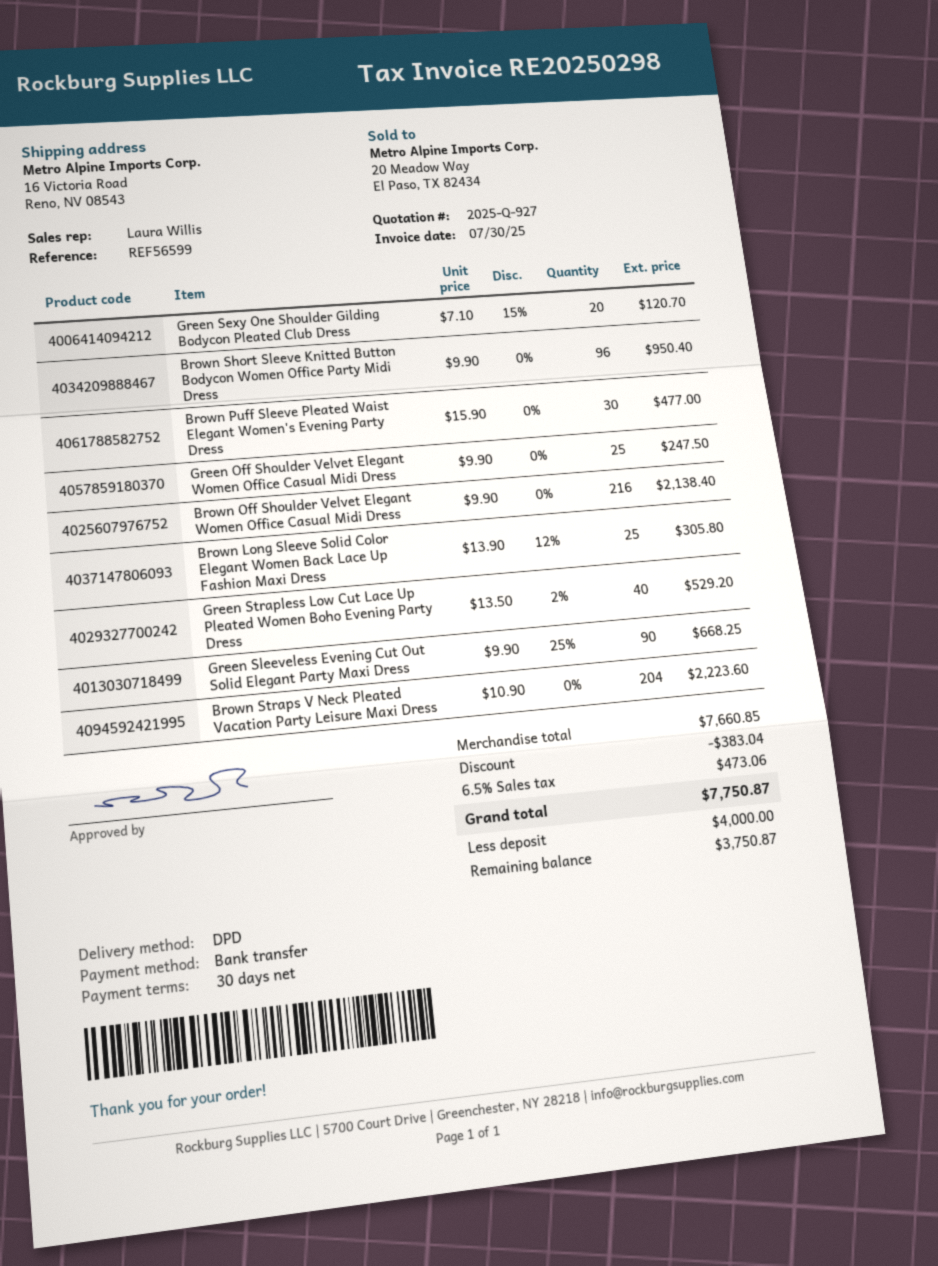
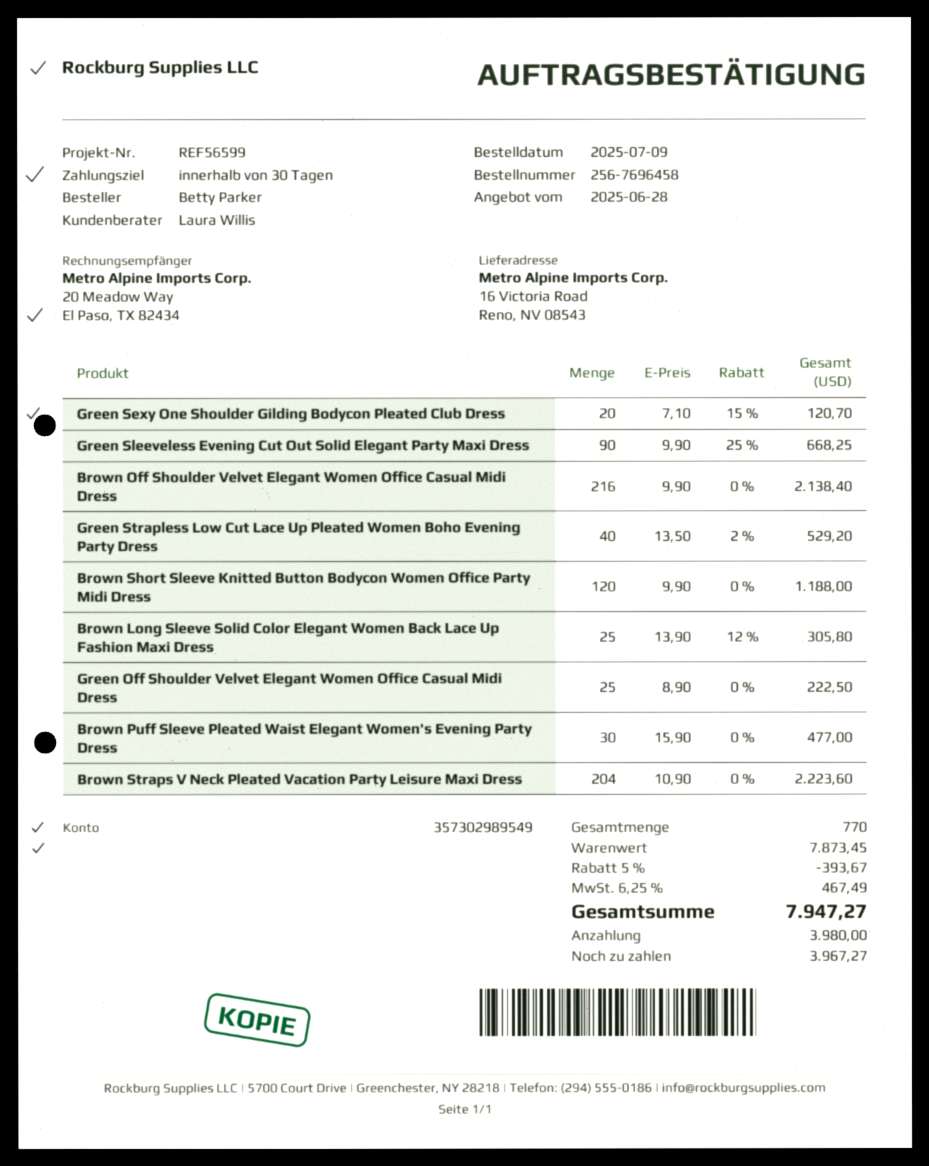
Brown Short Sleeve Knitted Button Bodycon Women Office Party Midi Dress: 96 x 9.90 = 950.40 -> 120 x 9.90 = 1188.00
Green Off Shoulder Velvet Elegant Women Office Casual Midi Dress: 25 x 9.90 = 247.50 -> 25 x 8.90 = 222.50
subtotal: 7660.85 -> 7873.45
discount: 383.04 -> 393.67
tax: 6.5% = 473.06 -> 6.25% = 467.49
total: 7750.87 -> 7947.27
deposit: 4000.00 -> 3980.00
balance: 3750.87 -> 3967.27

